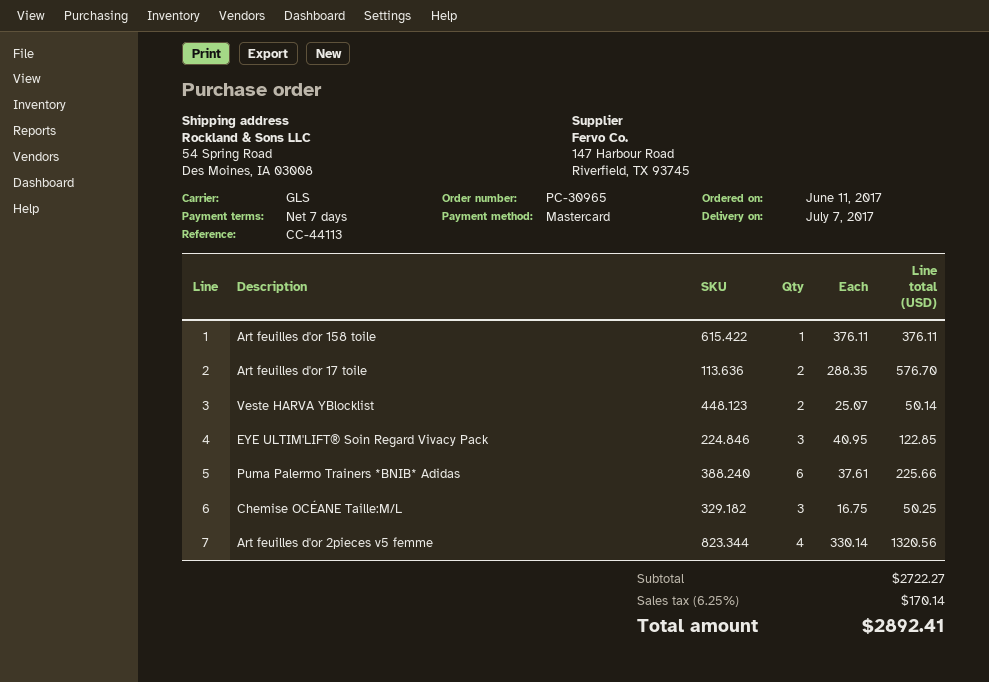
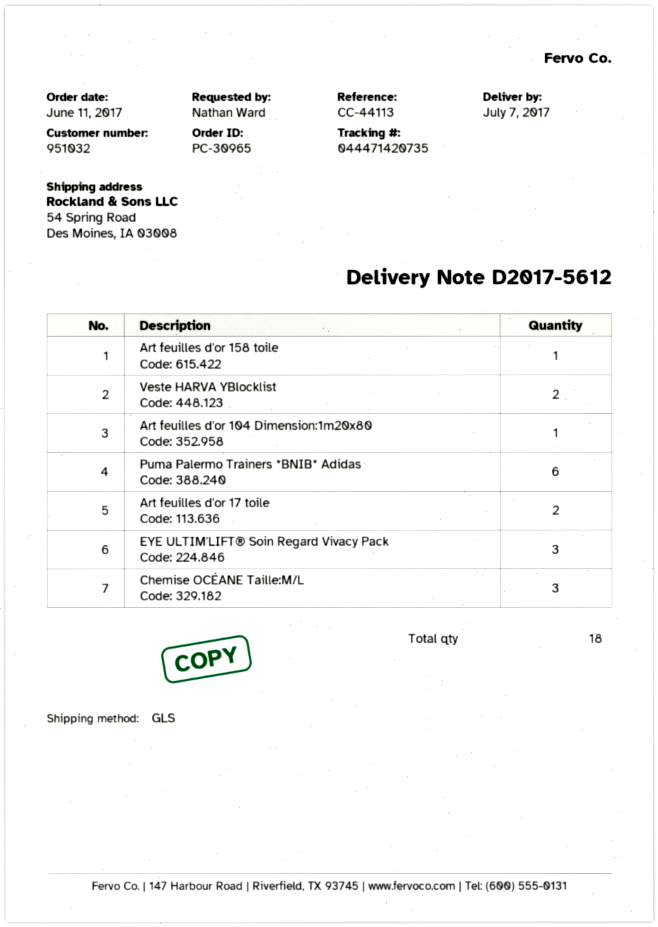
Art feuilles d'or 2pieces v5 femme: 4 -> none
Art feuilles d'or 104 Dimension:1m20x80: none -> 1

